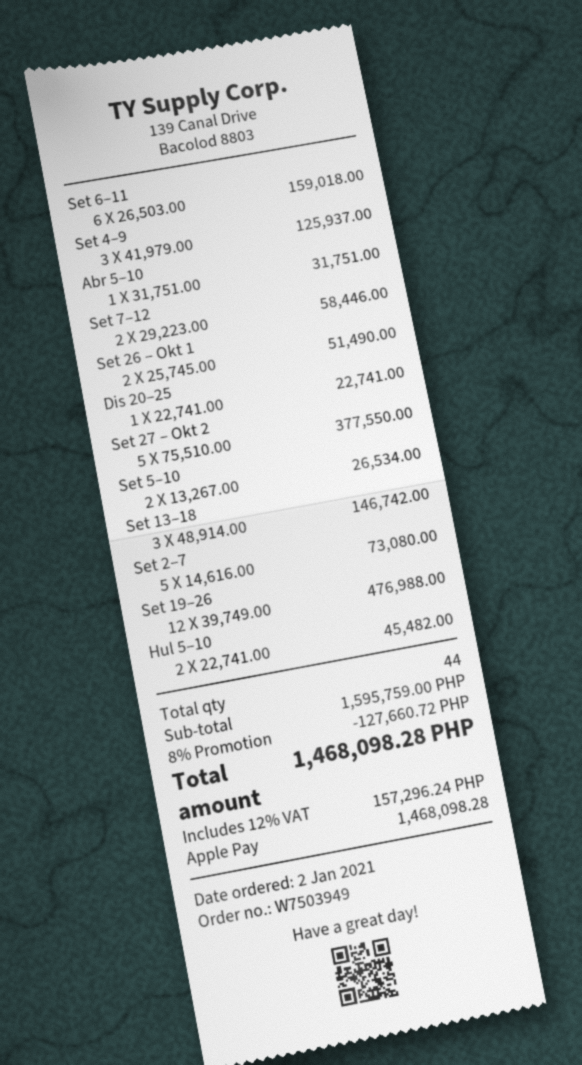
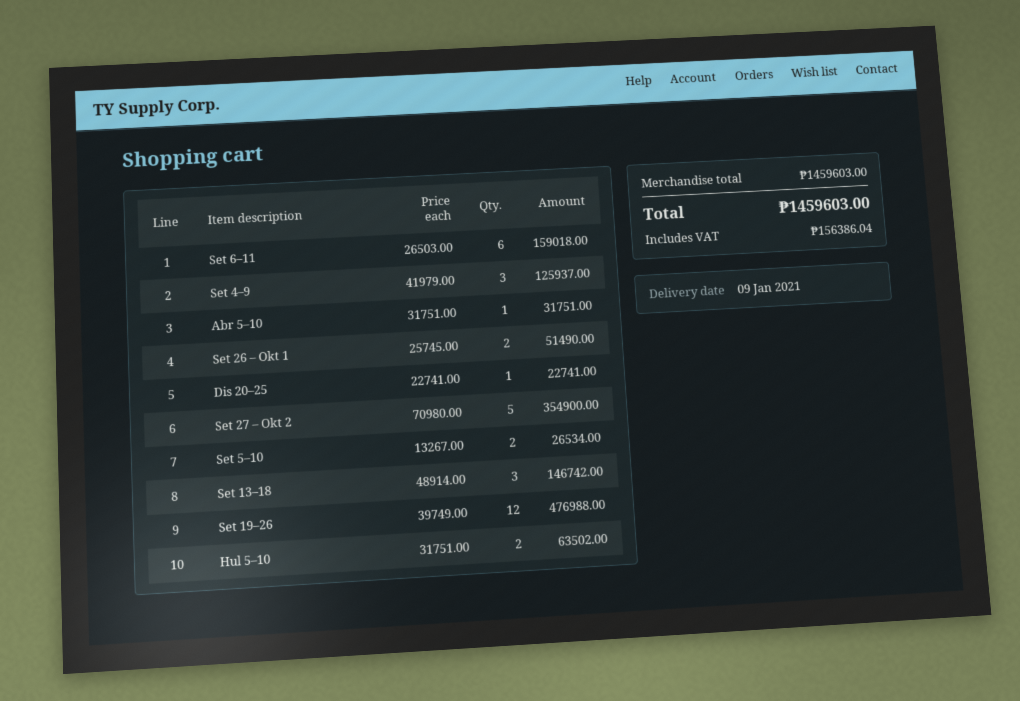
Set 7–12: 2 x 29223.00 = 58446.00 -> none
Set 27 – Okt 2: 5 x 75510.00 = 377550.00 -> 5 x 70980.00 = 354900.00
Set 2–7: 5 x 14616.00 = 73080.00 -> none
Hul 5–10: 2 x 22741.00 = 45482.00 -> 2 x 31751.00 = 63502.00
subtotal: 1595759.00 -> 1459603.00
discount: 8% = 127660.72 -> none
tax: 157296.24 -> 156386.04
total: 1468098.28 -> 1459603.00

